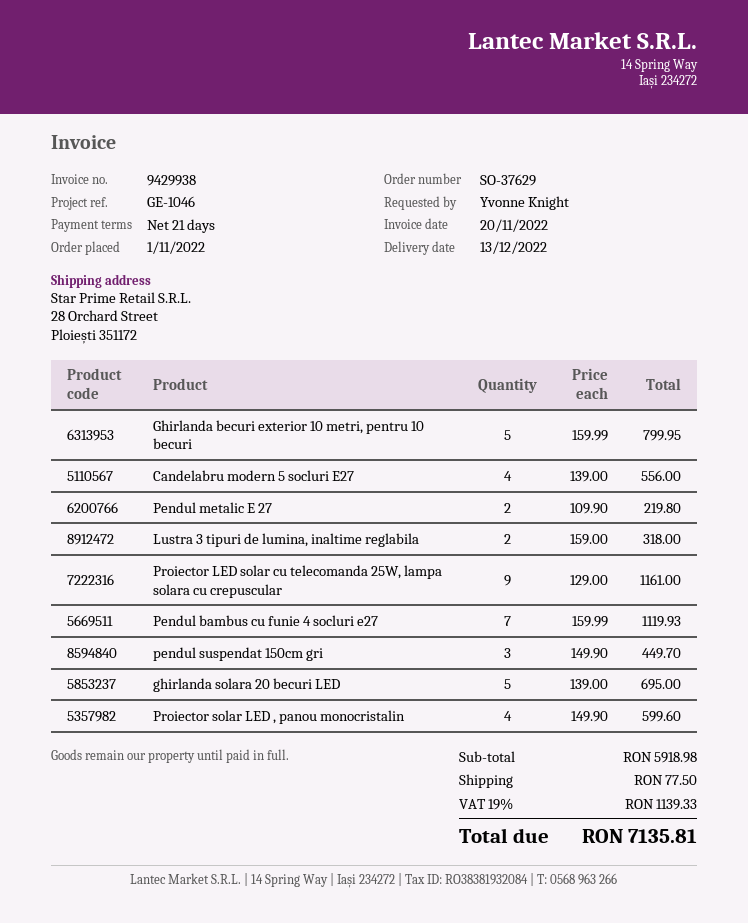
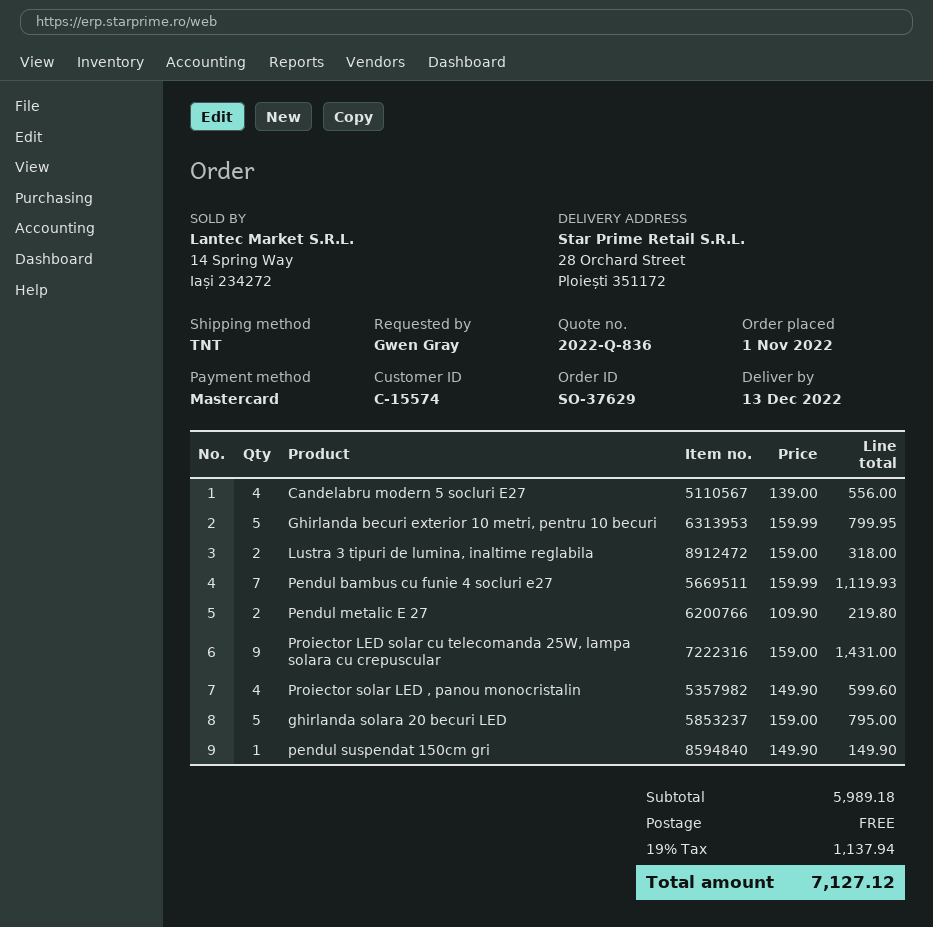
ordered by: Yvonne Knight -> Gwen Gray
Proiector LED solar cu telecomanda 25W, lampa solara cu crepuscular: 9 x 129.00 = 1161.00 -> 9 x 159.00 = 1431.00
pendul suspendat 150cm gri: 3 x 149.90 = 449.70 -> 1 x 149.90 = 149.90
ghirlanda solara 20 becuri LED: 5 x 139.00 = 695.00 -> 5 x 159.00 = 795.00
subtotal: 5918.98 -> 5989.18
shipping: 77.50 -> 0.00
tax: 19% = 1139.33 -> 19% = 1137.94
total: 7135.81 -> 7127.12

